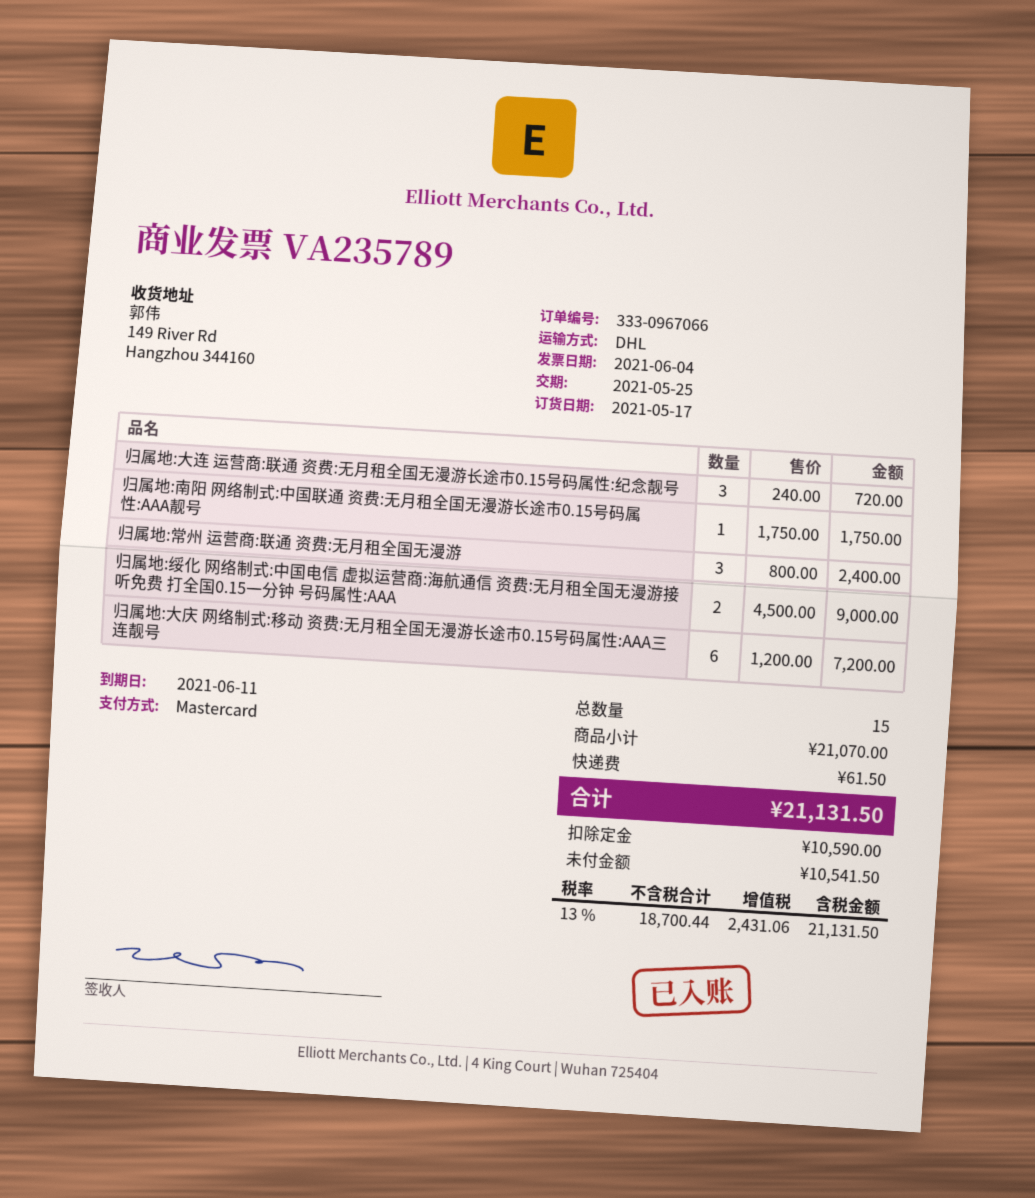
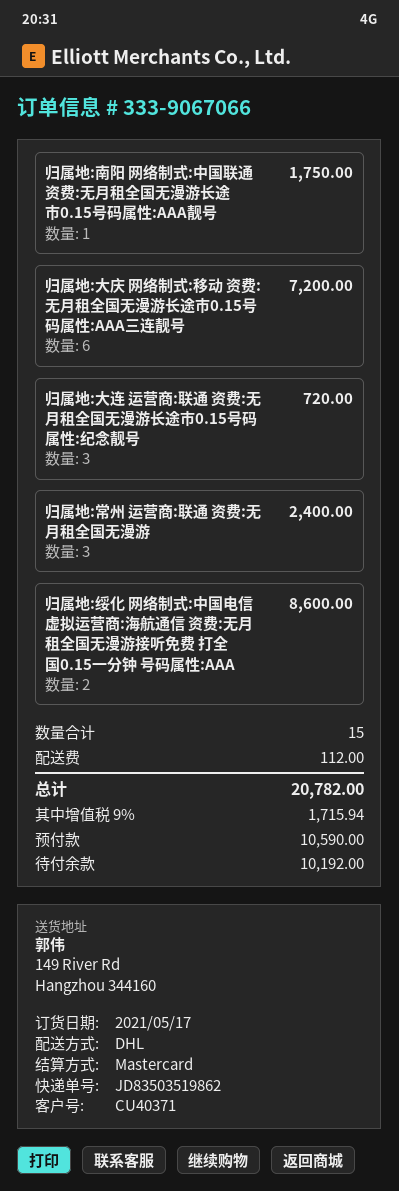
order number: 333-0967066 -> 333-9067066
归属地:绥化 网络制式:中国电信 虚拟运营商:海航通信 资费:无月租全国无漫游接听免费 打全国0.15一分钟 号码属性:AAA: 2 for 9000.00 -> 2 for 8600.00
shipping: 61.50 -> 112.00
tax: 13% = 2431.06 -> 9% = 1715.94
total: 21131.50 -> 20782.00
balance: 10541.50 -> 10192.00

